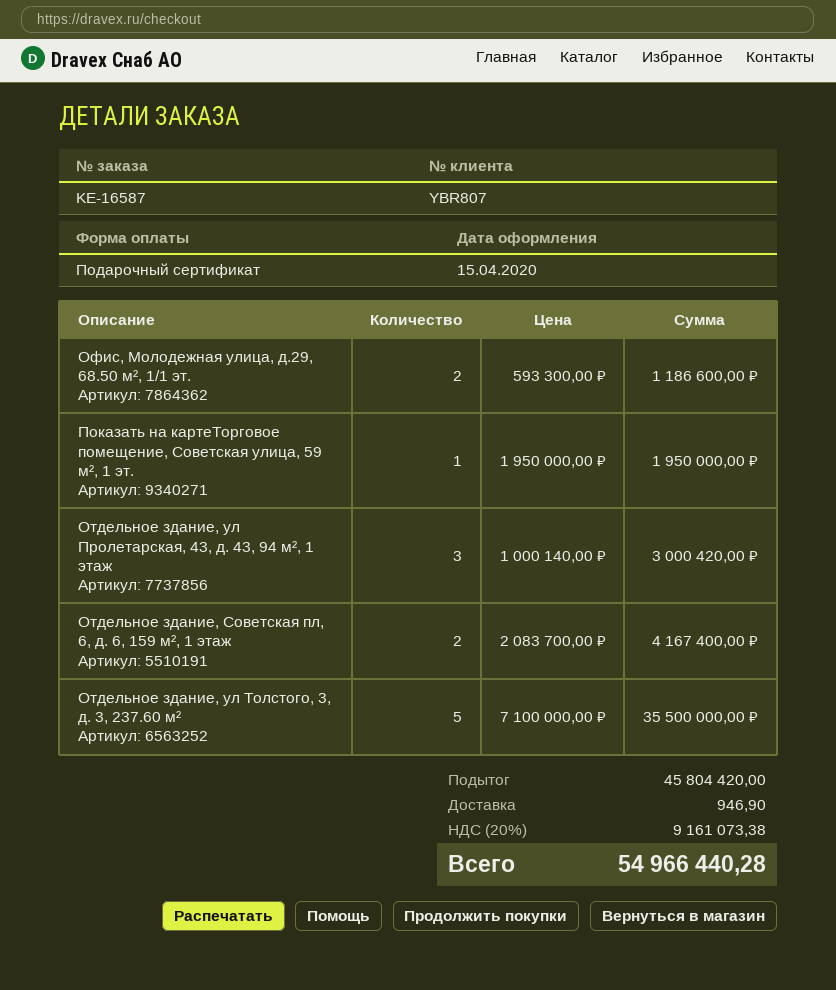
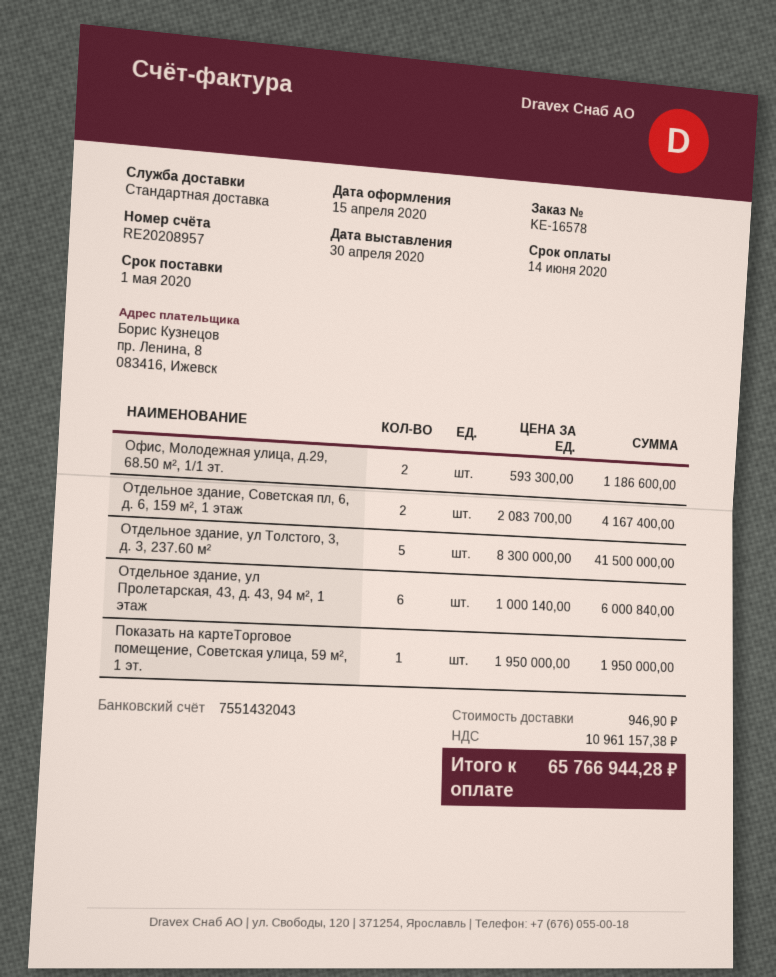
order number: KE-16587 -> KE-16578
Отдельное здание, ул Пролетарская, 43, д. 43, 94 м², 1 этаж: 3 x 1000140.00 = 3000420.00 -> 6 x 1000140.00 = 6000840.00
Отдельное здание, ул Толстого, 3, д. 3, 237.60 м²: 5 x 7100000.00 = 35500000.00 -> 5 x 8300000.00 = 41500000.00
tax: 9161073.38 -> 10961157.38
total: 54966440.28 -> 65766944.28

